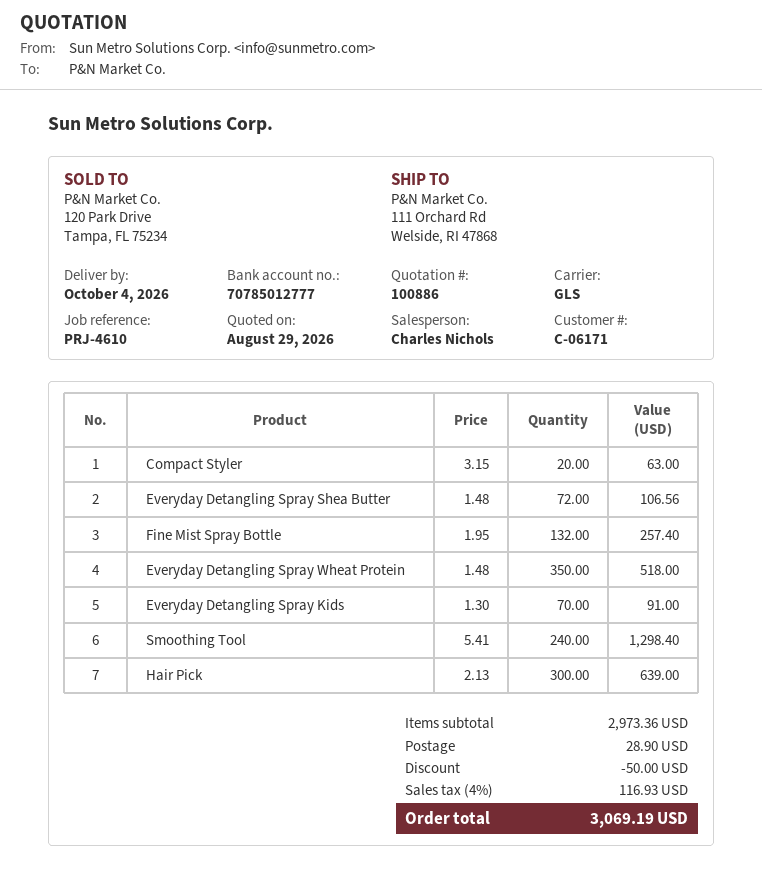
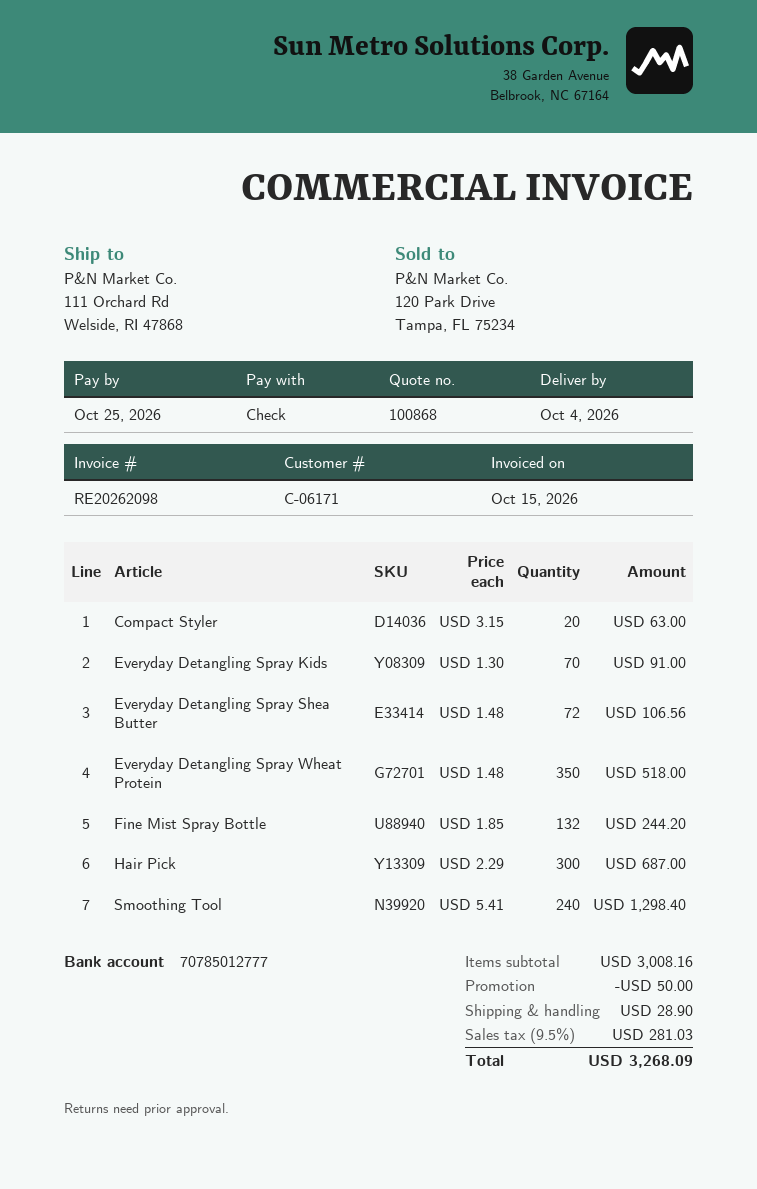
quote number: 100886 -> 100868
Fine Mist Spray Bottle: 132 x 1.95 = 257.40 -> 132 x 1.85 = 244.20
Hair Pick: 300 x 2.13 = 639.00 -> 300 x 2.29 = 687.00
subtotal: 2973.36 -> 3008.16
tax: 4% = 116.93 -> 9.5% = 281.03
total: 3069.19 -> 3268.09

